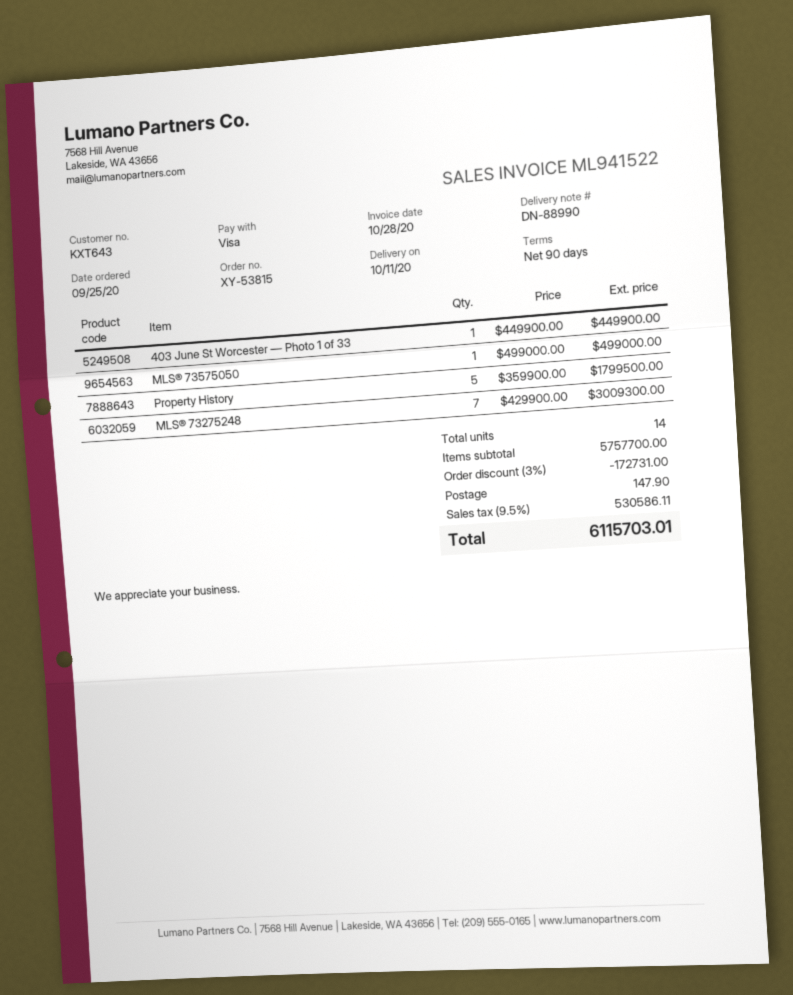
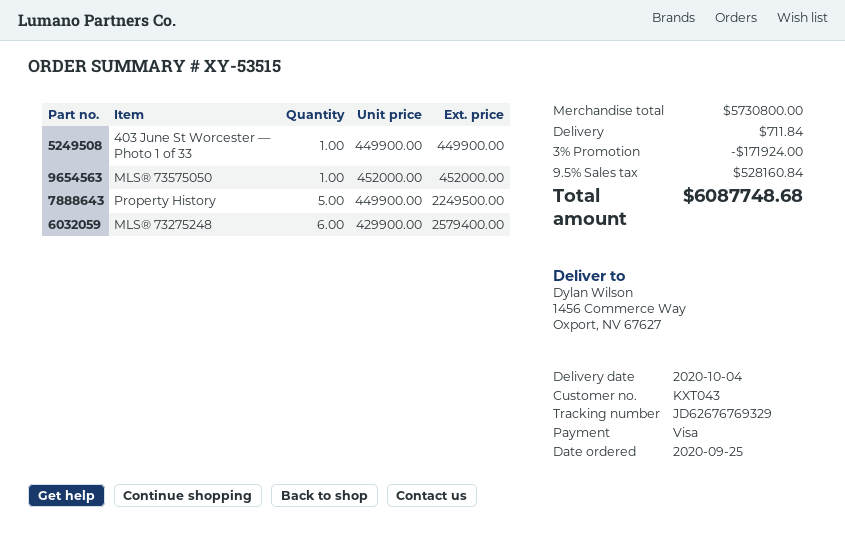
order number: XY-53815 -> XY-53515
delivery date: 2020-10-11 -> 2020-10-04
customer number: KXT643 -> KXT043
MLS® 73575050: 1 x 499000.00 = 499000.00 -> 1 x 452000.00 = 452000.00
Property History: 5 x 359900.00 = 1799500.00 -> 5 x 449900.00 = 2249500.00
MLS® 73275248: 7 x 429900.00 = 3009300.00 -> 6 x 429900.00 = 2579400.00
subtotal: 5757700.00 -> 5730800.00
discount: 3% = 172731.00 -> 3% = 171924.00
shipping: 147.90 -> 711.84
tax: 9.5% = 530586.11 -> 9.5% = 528160.84
total: 6115703.01 -> 6087748.68

